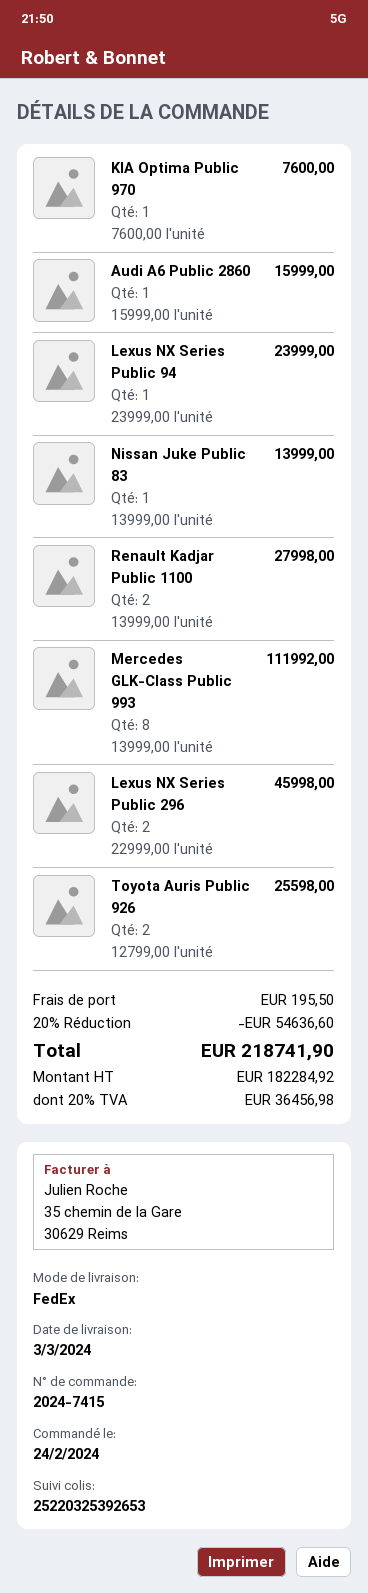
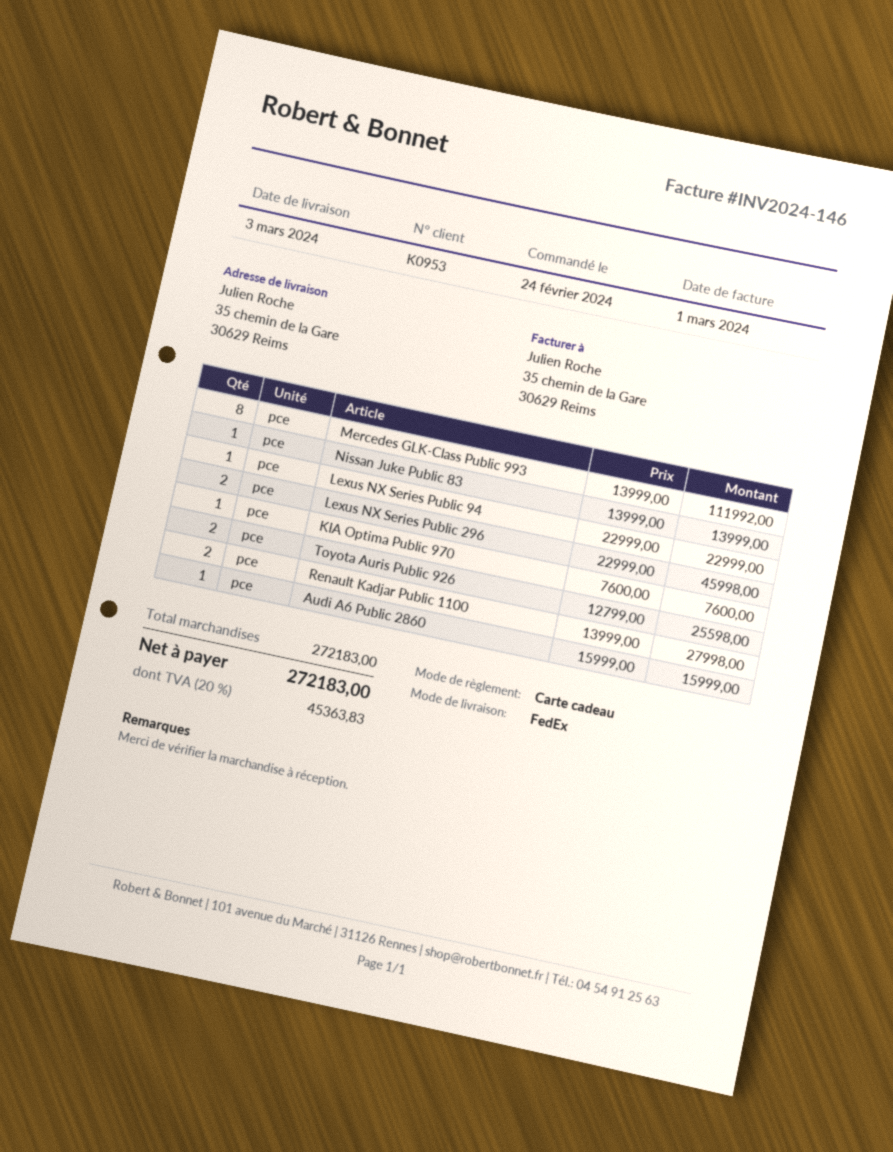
Lexus NX Series Public 94: 1 x 23999.00 = 23999.00 -> 1 x 22999.00 = 22999.00
discount: 20% = 54636.60 -> none
shipping: 195.50 -> none
tax: 20% = 36456.98 -> 20% = 45363.83
total: 218741.90 -> 272183.00

